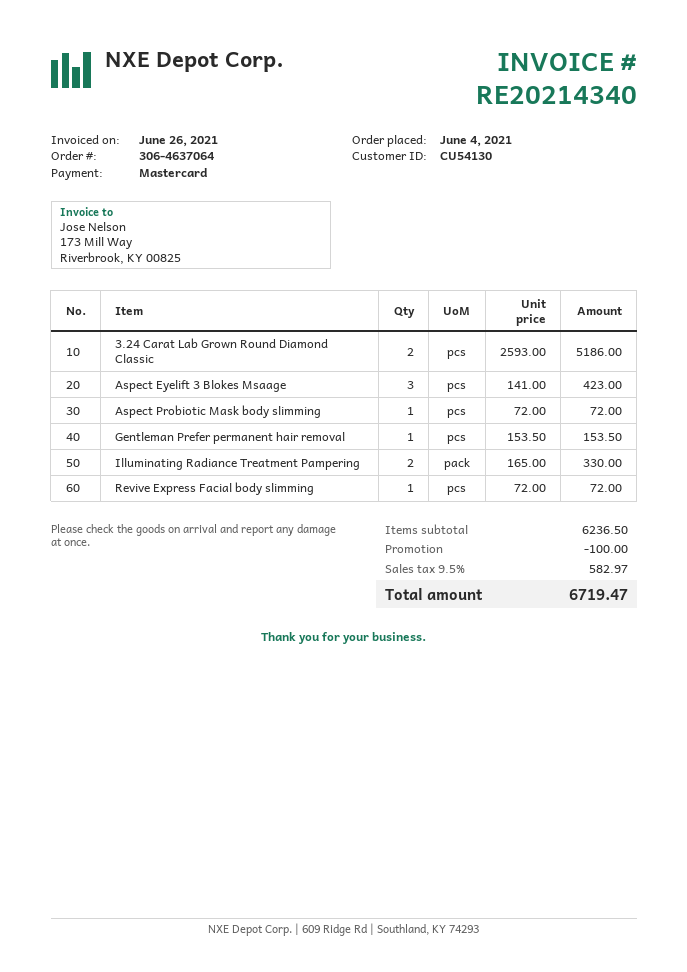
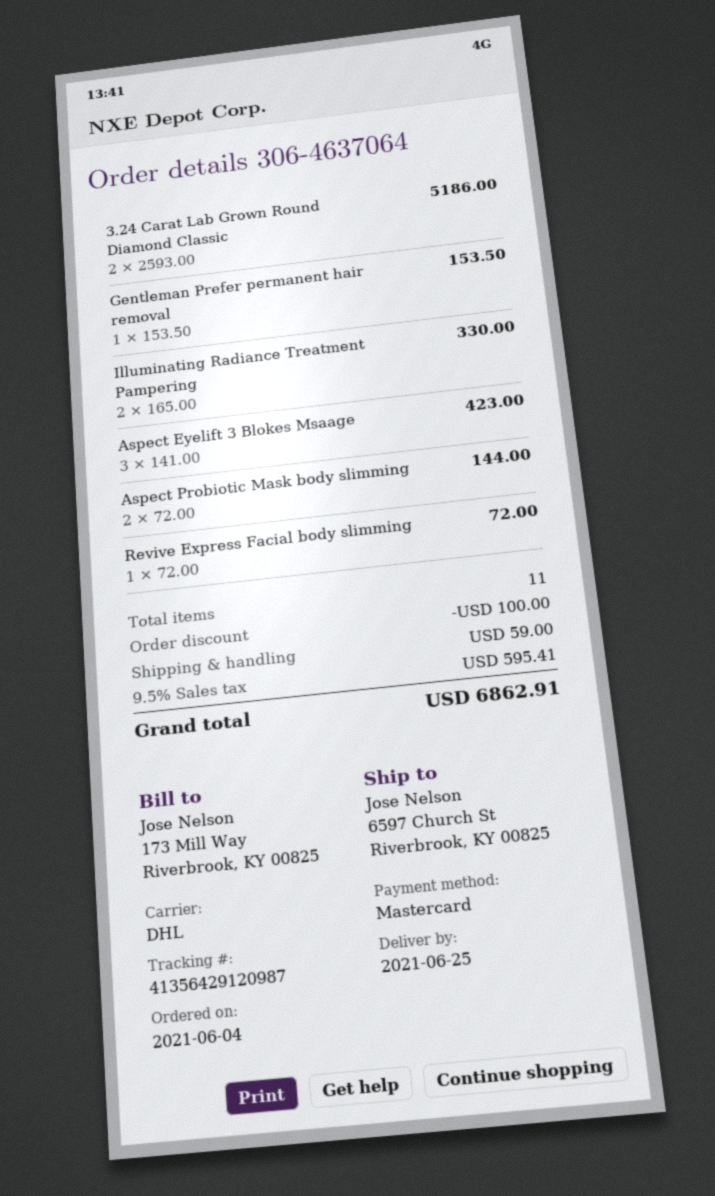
Aspect Probiotic Mask body slimming: 1 x 72.00 = 72.00 -> 2 x 72.00 = 144.00
shipping: none -> 59.00
tax: 9.5% = 582.97 -> 9.5% = 595.41
total: 6719.47 -> 6862.91

